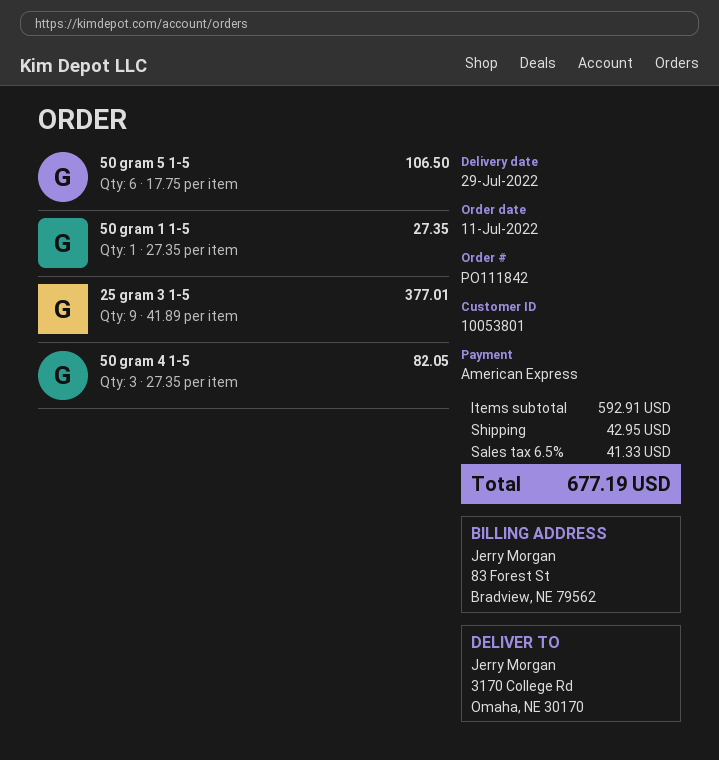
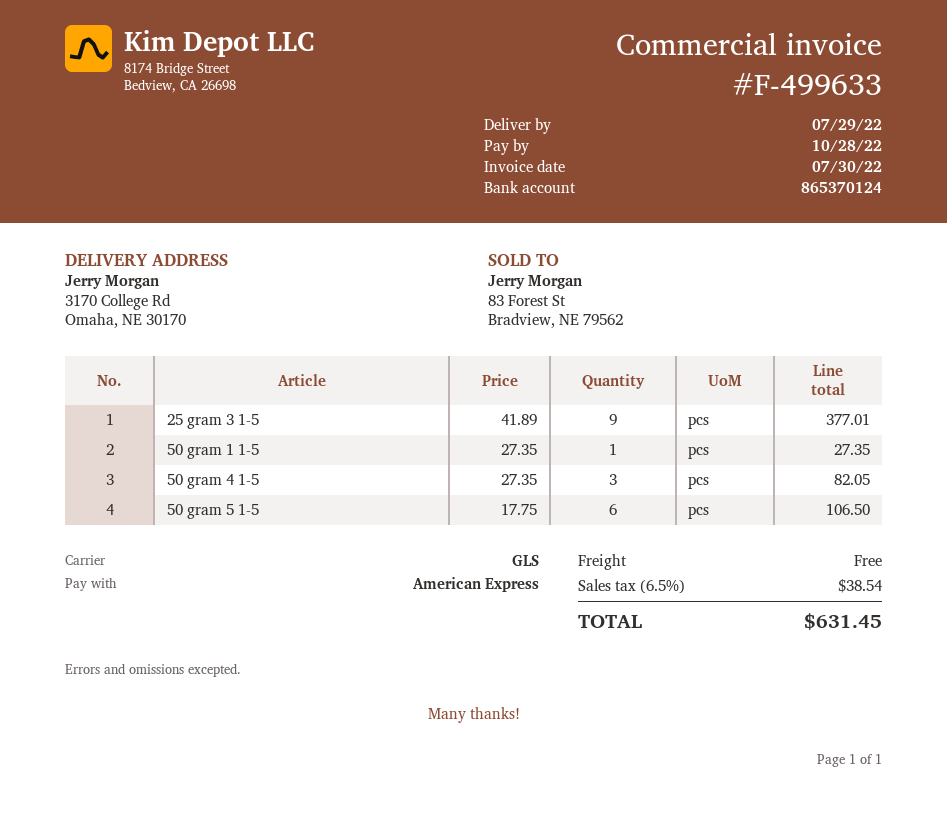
shipping: 42.95 -> 0.00
tax: 6.5% = 41.33 -> 6.5% = 38.54
total: 677.19 -> 631.45

